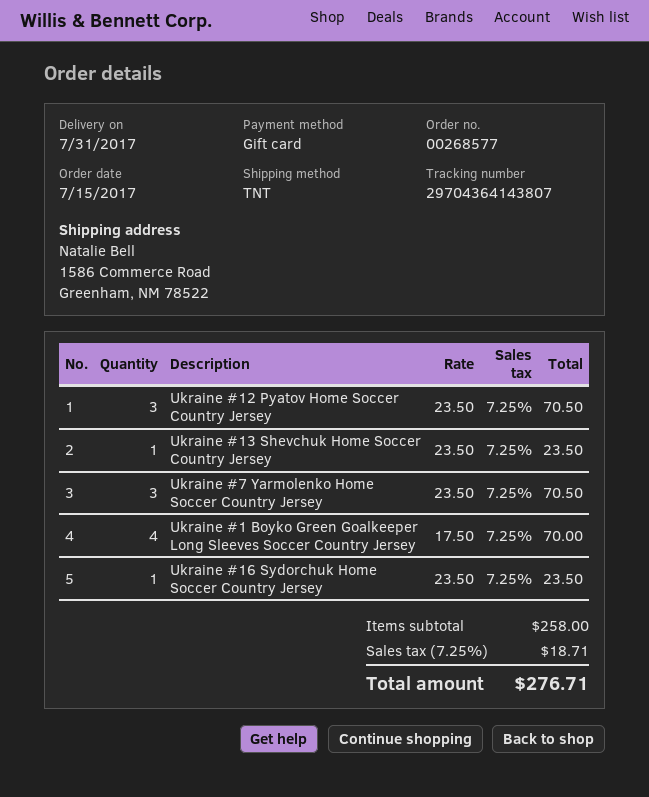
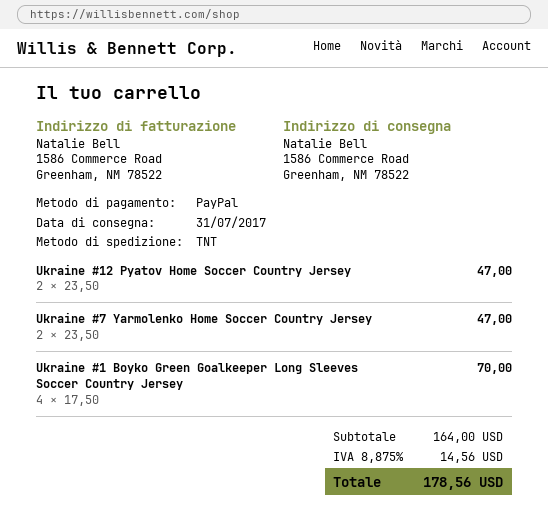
payment method: gift card -> PayPal
Ukraine #12 Pyatov Home Soccer Country Jersey: 3 x 23.50 = 70.50 -> 2 x 23.50 = 47.00
Ukraine #13 Shevchuk Home Soccer Country Jersey: 1 x 23.50 = 23.50 -> none
Ukraine #7 Yarmolenko Home Soccer Country Jersey: 3 x 23.50 = 70.50 -> 2 x 23.50 = 47.00
Ukraine #16 Sydorchuk Home Soccer Country Jersey: 1 x 23.50 = 23.50 -> none
subtotal: 258.00 -> 164.00
tax: 7.25% = 18.71 -> 8.875% = 14.56
total: 276.71 -> 178.56

